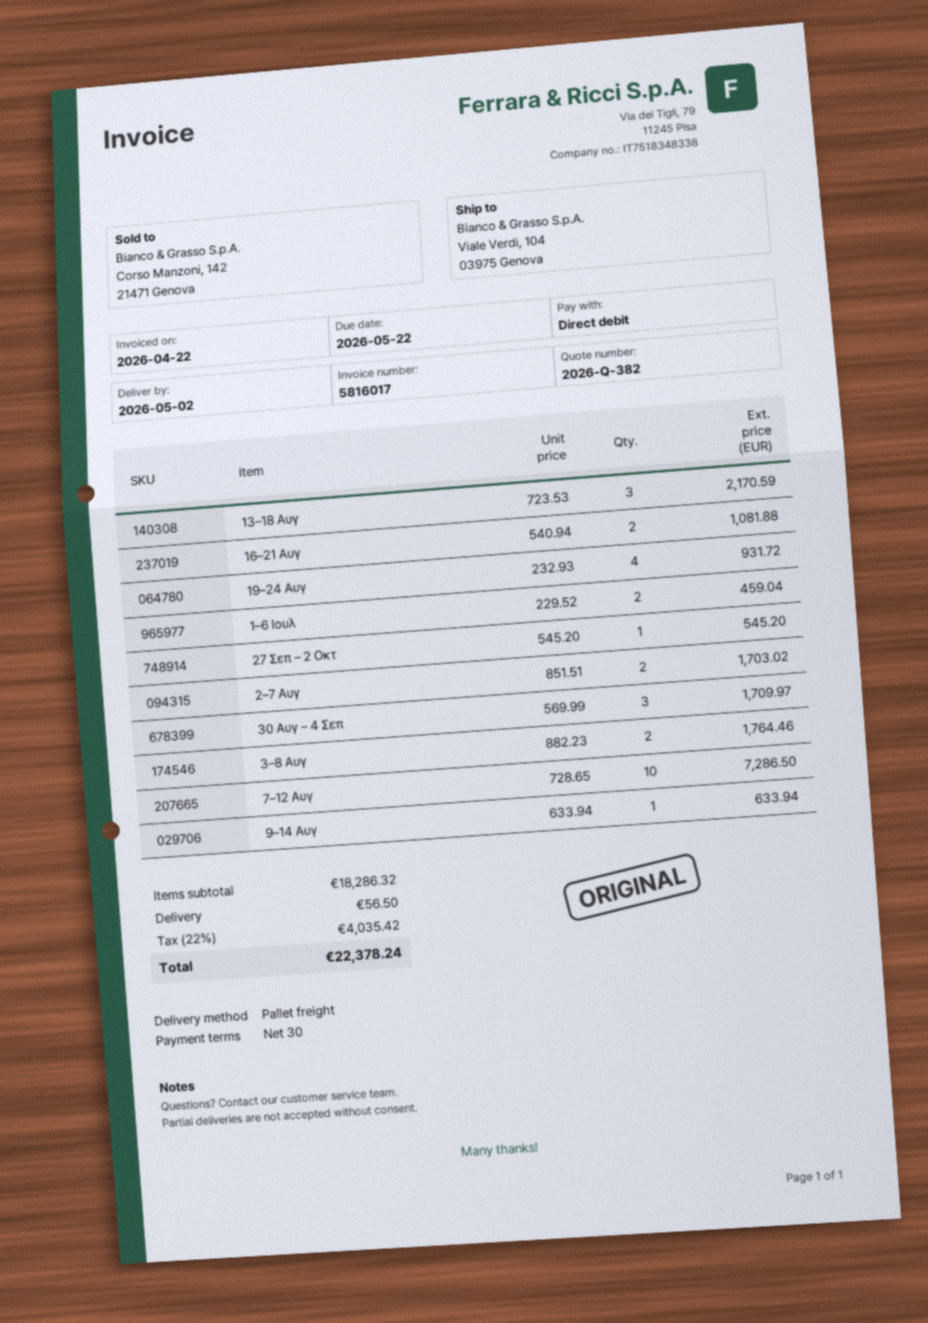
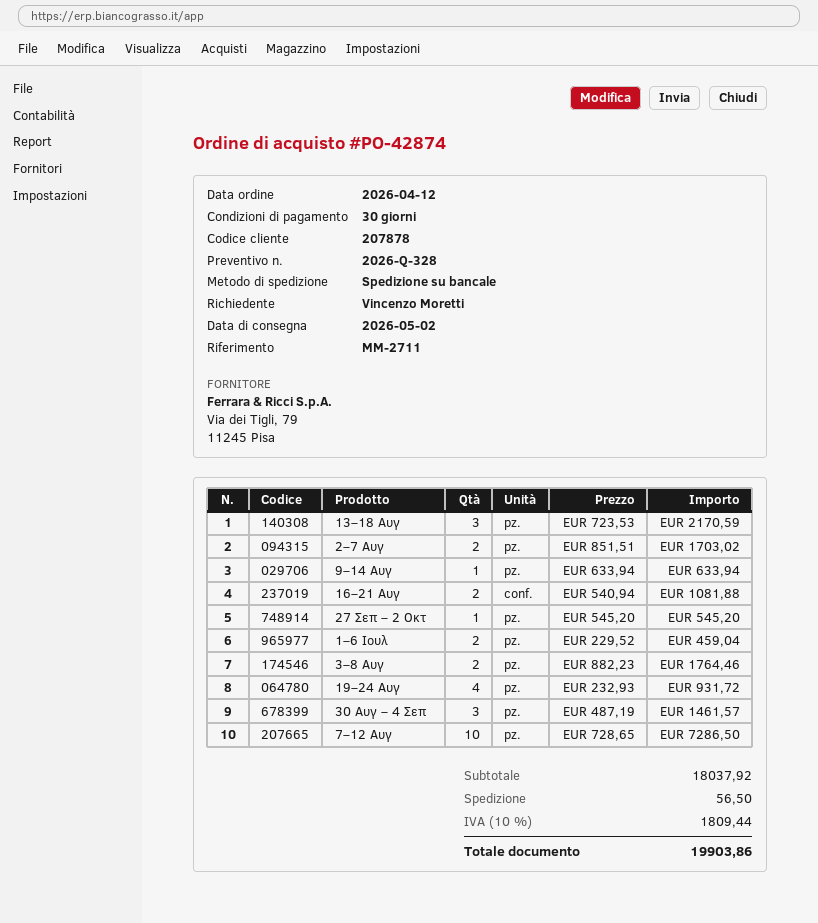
quote number: 2026-Q-382 -> 2026-Q-328
30 Αυγ – 4 Σεπ: 3 x 569.99 = 1709.97 -> 3 x 487.19 = 1461.57
subtotal: 18286.32 -> 18037.92
tax: 22% = 4035.42 -> 10% = 1809.44
total: 22378.24 -> 19903.86

